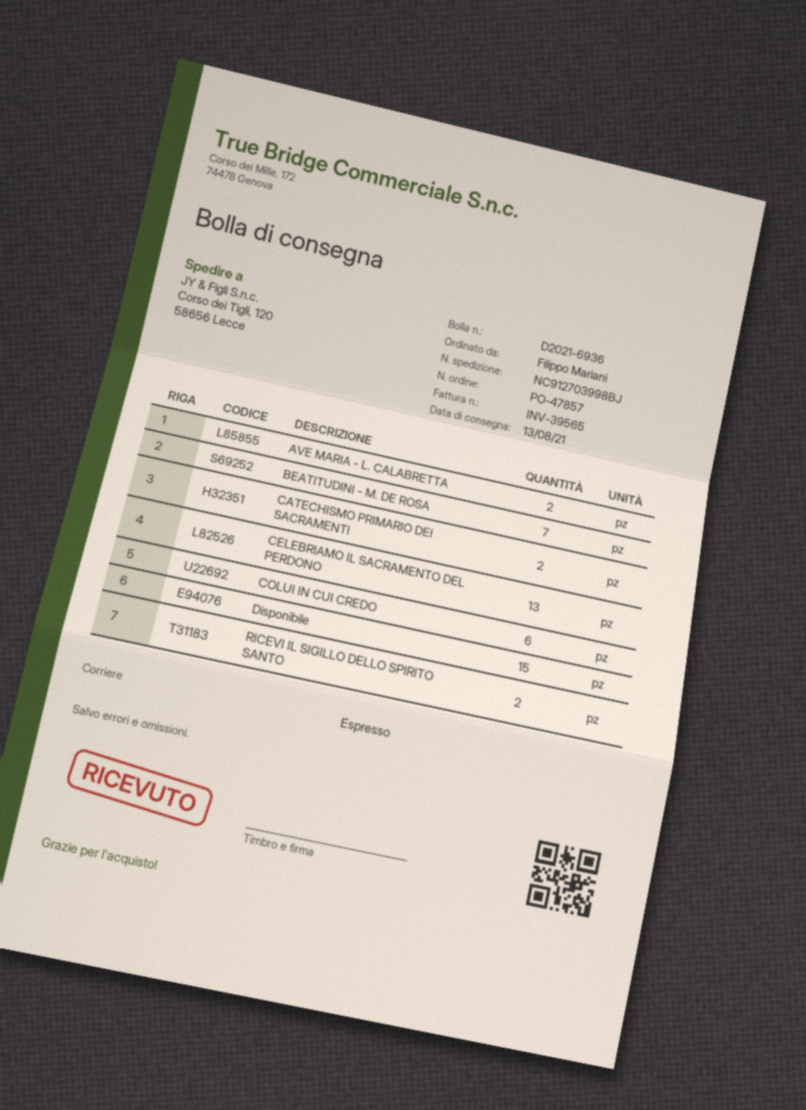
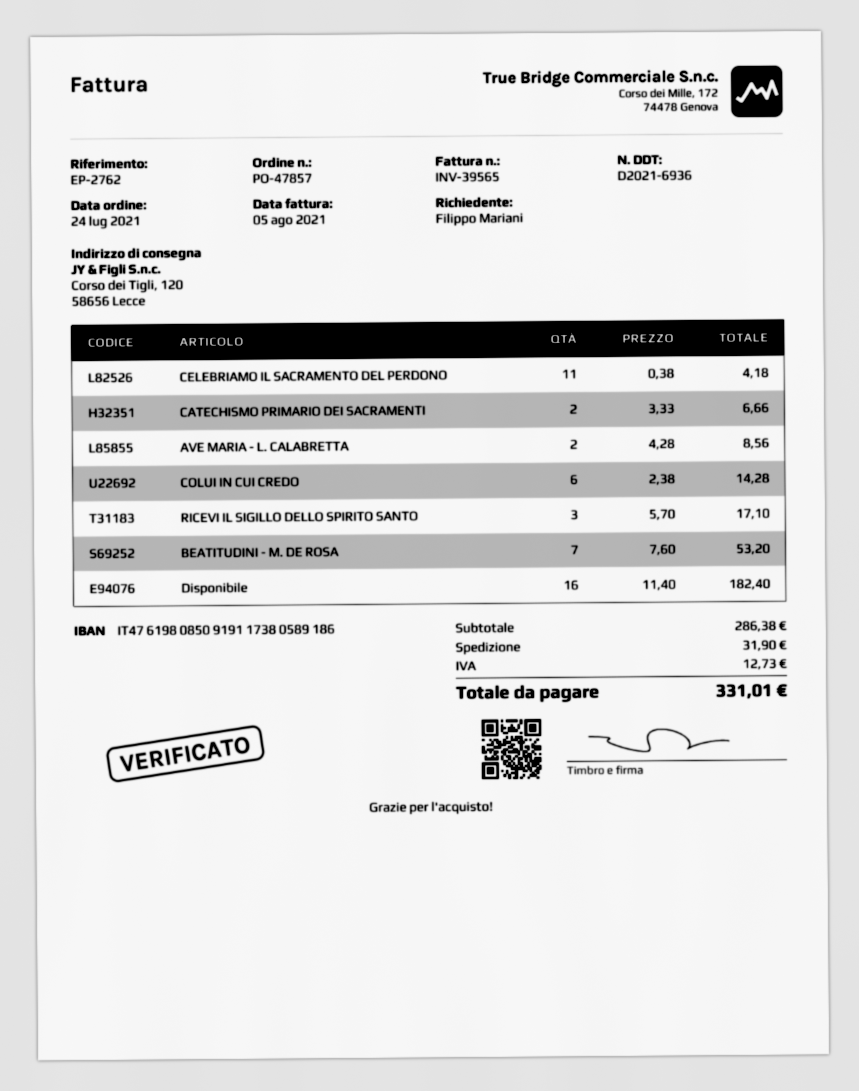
CELEBRIAMO IL SACRAMENTO DEL PERDONO: 13 -> 11
Disponibile: 15 -> 16
RICEVI IL SIGILLO DELLO SPIRITO SANTO: 2 -> 3

